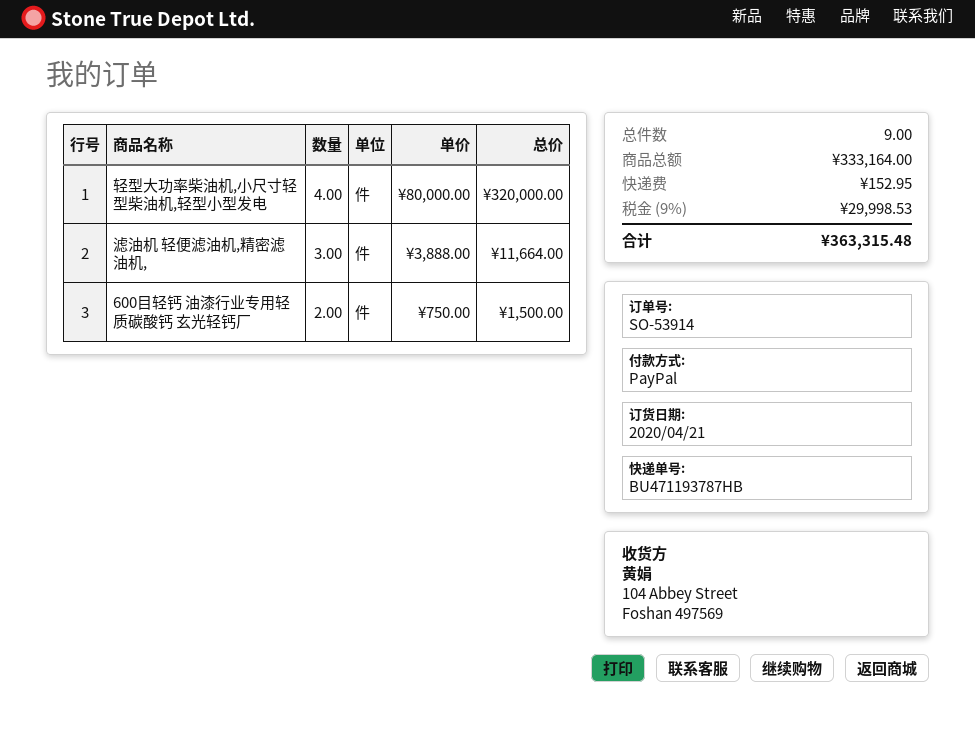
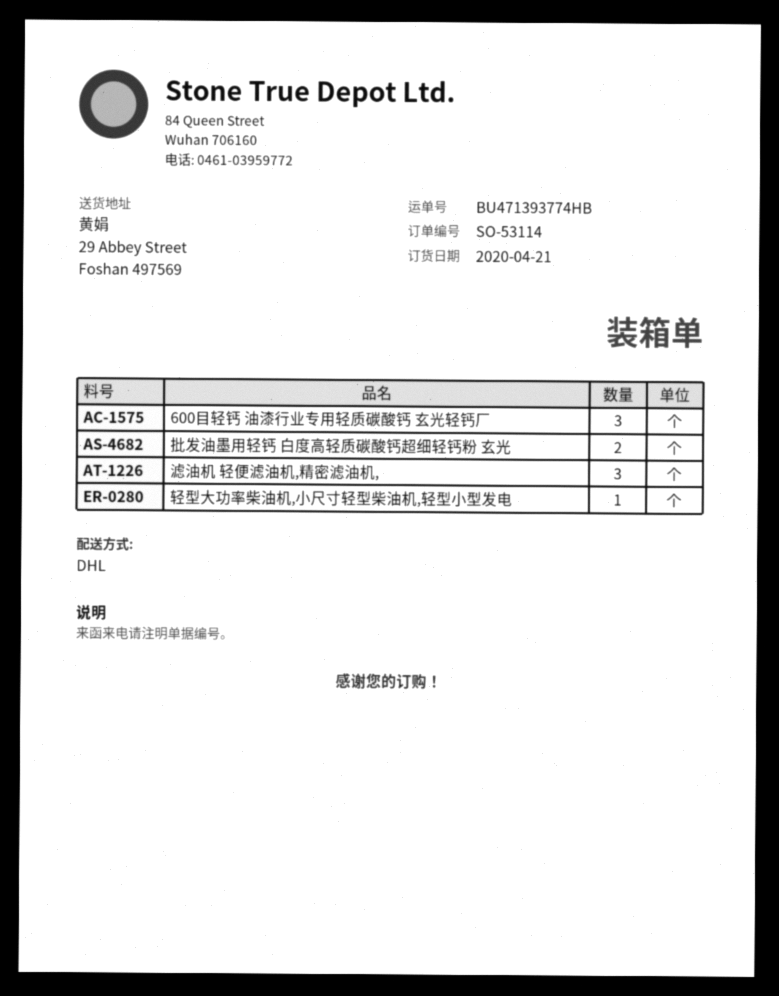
order number: SO-53914 -> SO-53114
tracking number: BU471193787HB -> BU471393774HB
ship to: 104 Abbey Street, Foshan 497569 -> 29 Abbey Street, Foshan 497569
轻型大功率柴油机,小尺寸轻型柴油机,轻型小型发电: 4 -> 1
600目轻钙 油漆行业专用轻质碳酸钙 玄光轻钙厂: 2 -> 3
批发油墨用轻钙 白度高轻质碳酸钙超细轻钙粉 玄光: none -> 2

